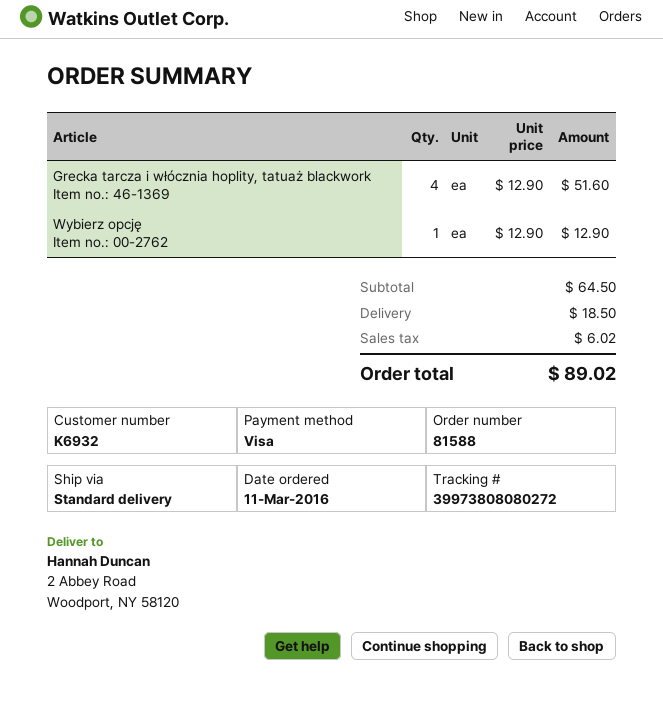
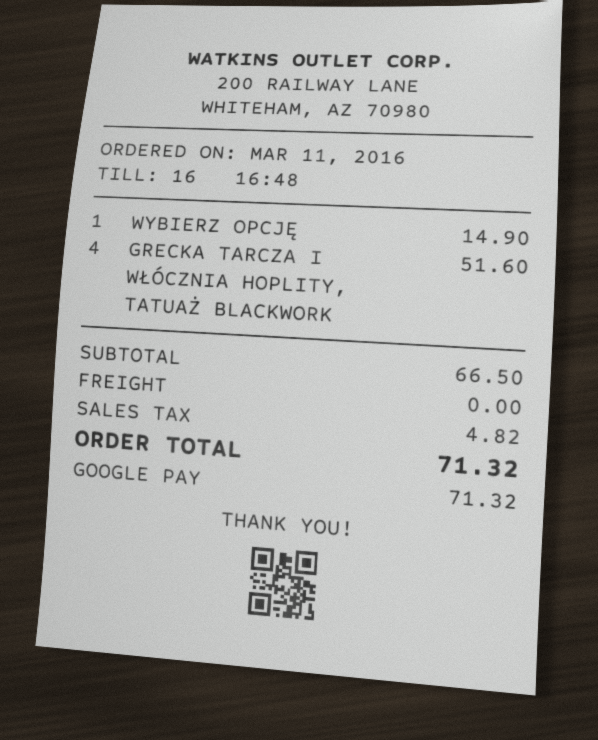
payment method: Visa -> Google Pay
Wybierz opcję: 1 for 12.90 -> 1 for 14.90
subtotal: 64.50 -> 66.50
shipping: 18.50 -> 0.00
tax: 6.02 -> 4.82
total: 89.02 -> 71.32

